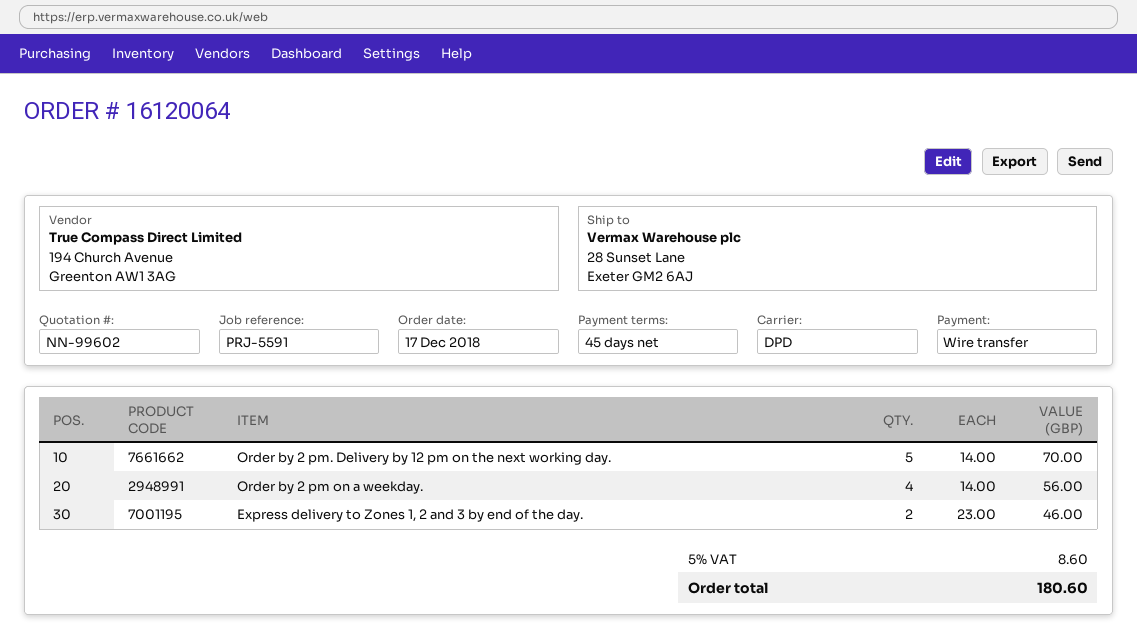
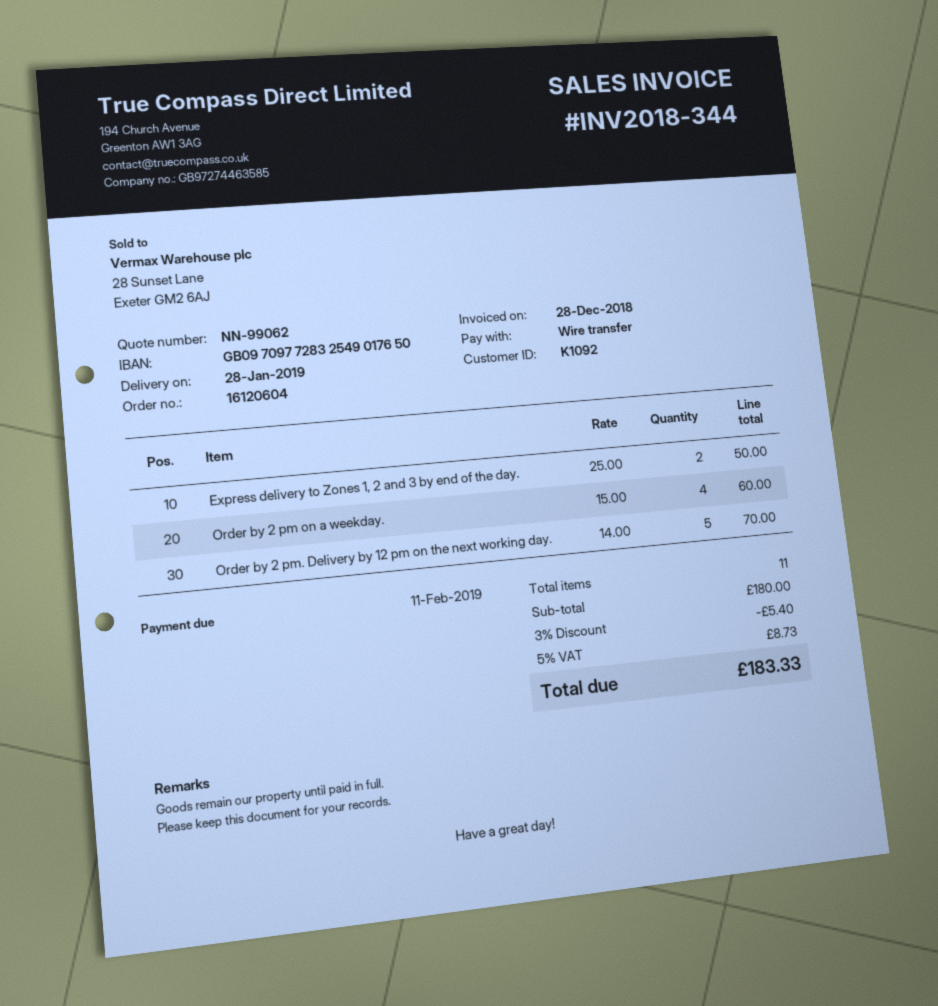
quote number: NN-99602 -> NN-99062
order number: 16120064 -> 16120604
Order by 2 pm on a weekday.: 4 x 14.00 = 56.00 -> 4 x 15.00 = 60.00
Express delivery to Zones 1, 2 and 3 by end of the day.: 2 x 23.00 = 46.00 -> 2 x 25.00 = 50.00
discount: none -> 3% = 5.40
tax: 5% = 8.60 -> 5% = 8.73
total: 180.60 -> 183.33

